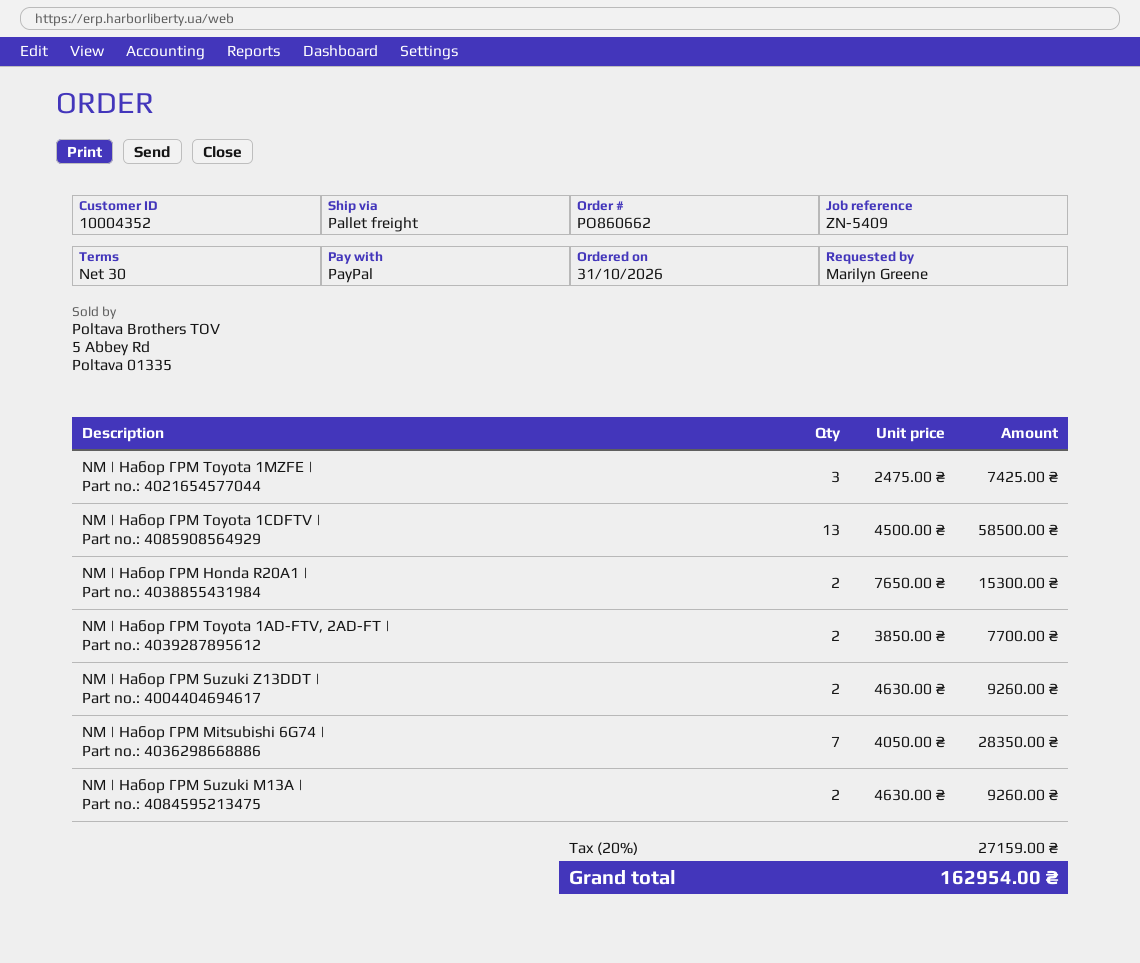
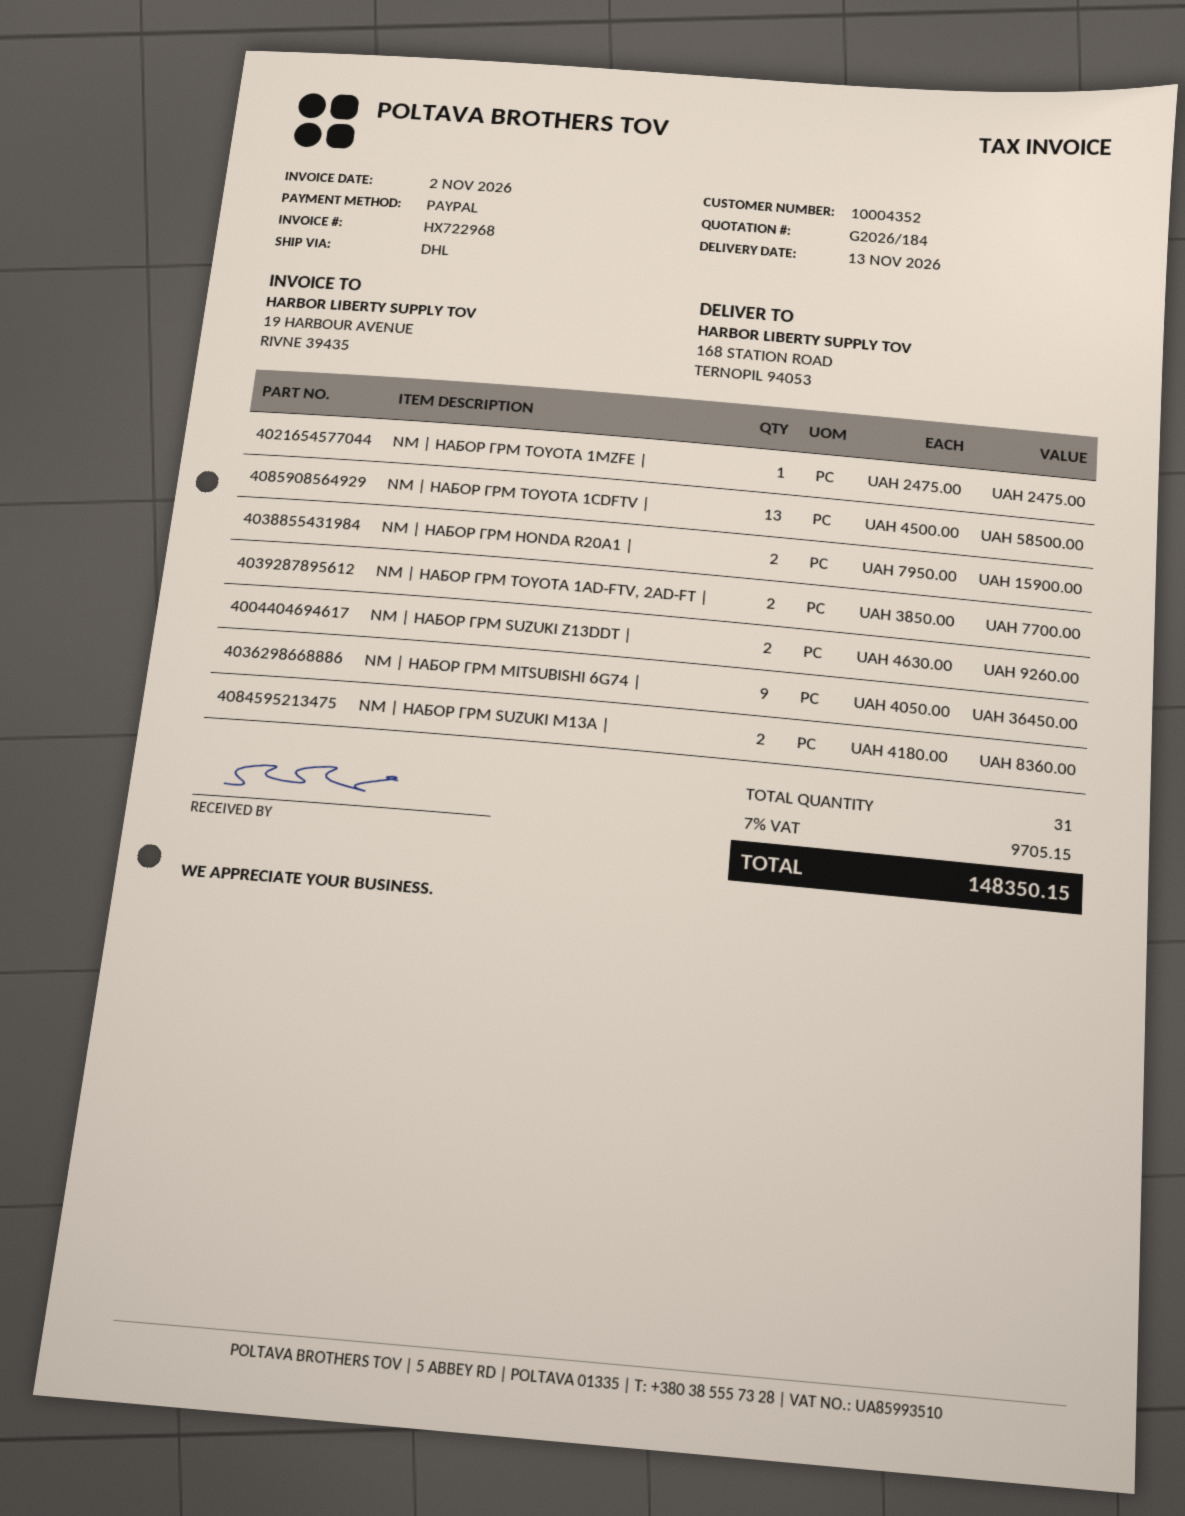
shipping method: pallet freight -> DHL
NM | Набор ГРМ Toyota 1MZFE |: 3 x 2475.00 = 7425.00 -> 1 x 2475.00 = 2475.00
NM | Набор ГРМ Honda R20A1 |: 2 x 7650.00 = 15300.00 -> 2 x 7950.00 = 15900.00
NM | Набор ГРМ Mitsubishi 6G74 |: 7 x 4050.00 = 28350.00 -> 9 x 4050.00 = 36450.00
NM | Набор ГРМ Suzuki M13A |: 2 x 4630.00 = 9260.00 -> 2 x 4180.00 = 8360.00
tax: 20% = 27159.00 -> 7% = 9705.15
total: 162954.00 -> 148350.15

